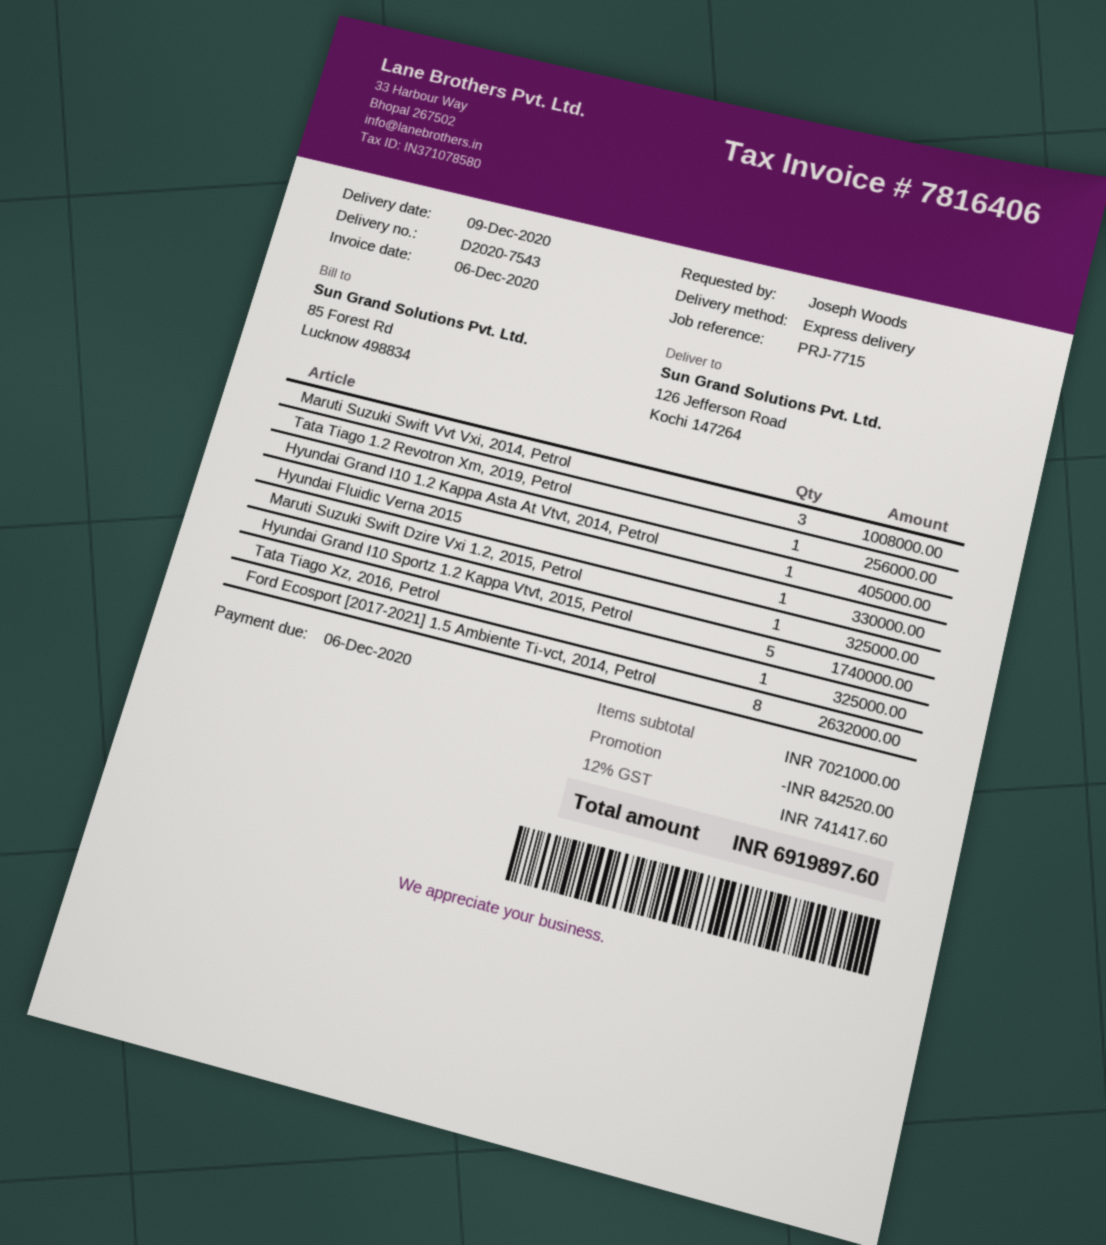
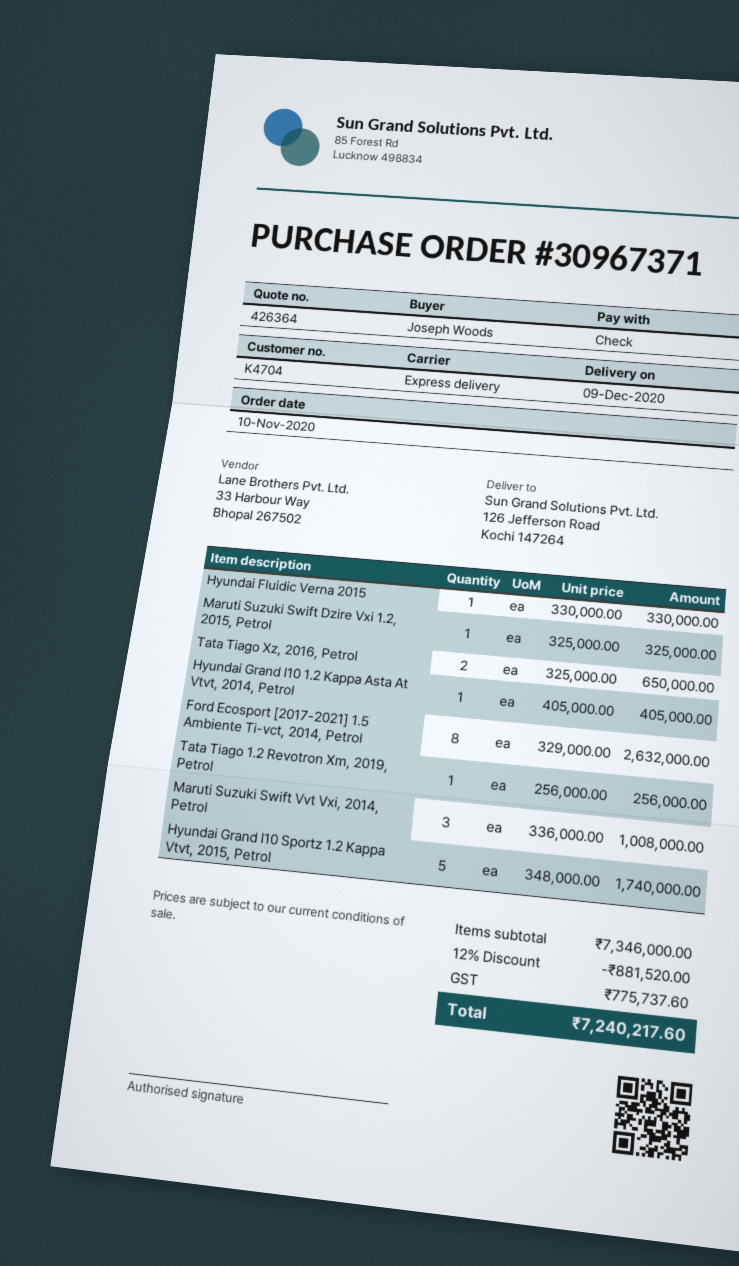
Tata Tiago Xz, 2016, Petrol: 1 for 325000.00 -> 2 for 650000.00
subtotal: 7021000.00 -> 7346000.00
discount: 842520.00 -> 881520.00
tax: 741417.60 -> 775737.60
total: 6919897.60 -> 7240217.60

